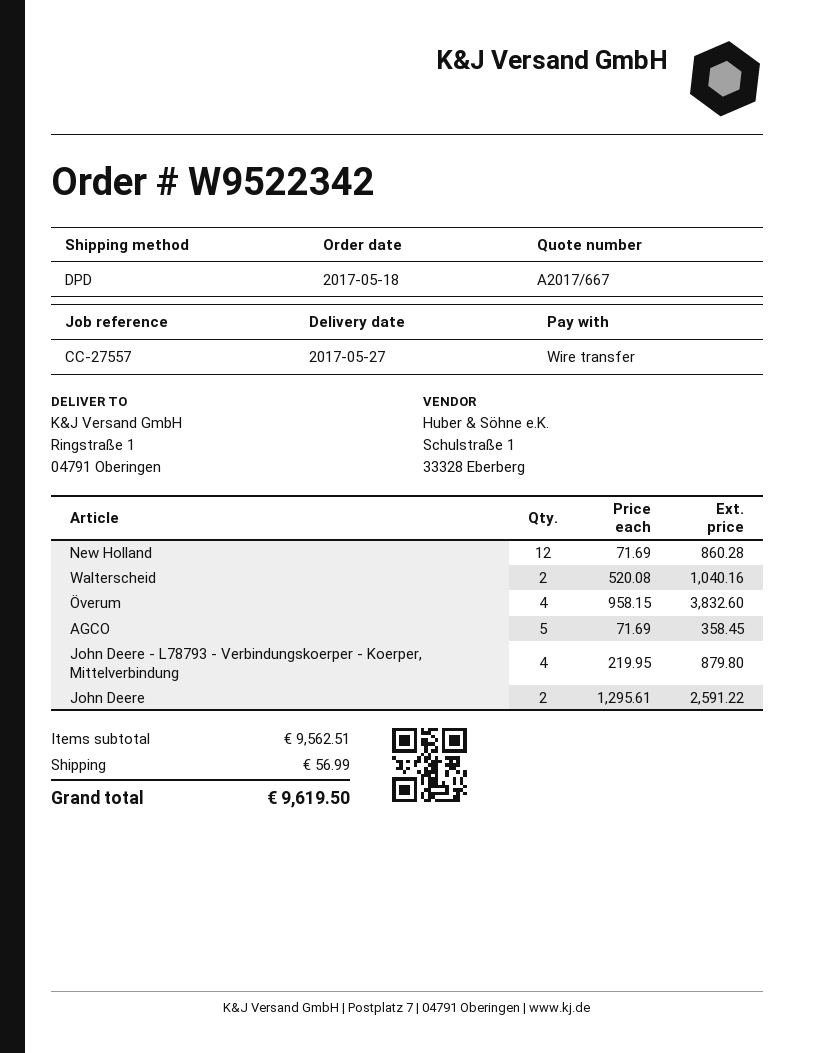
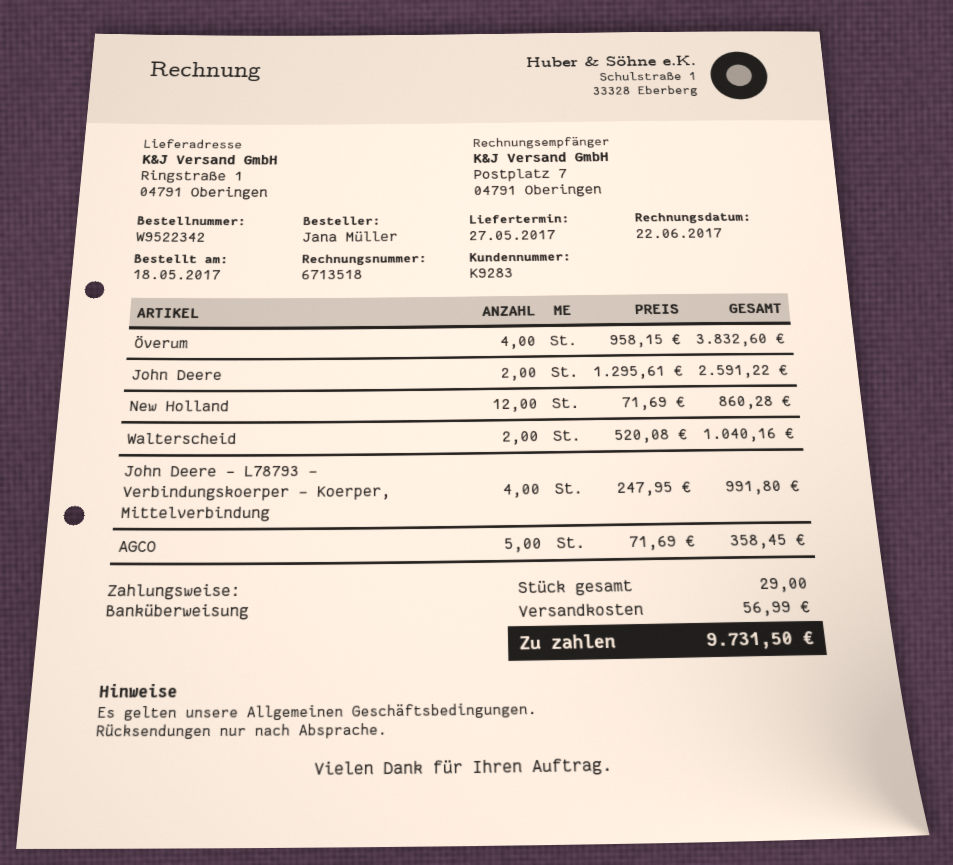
John Deere - L78793 - Verbindungskoerper - Koerper, Mittelverbindung: 4 x 219.95 = 879.80 -> 4 x 247.95 = 991.80
total: 9619.50 -> 9731.50

